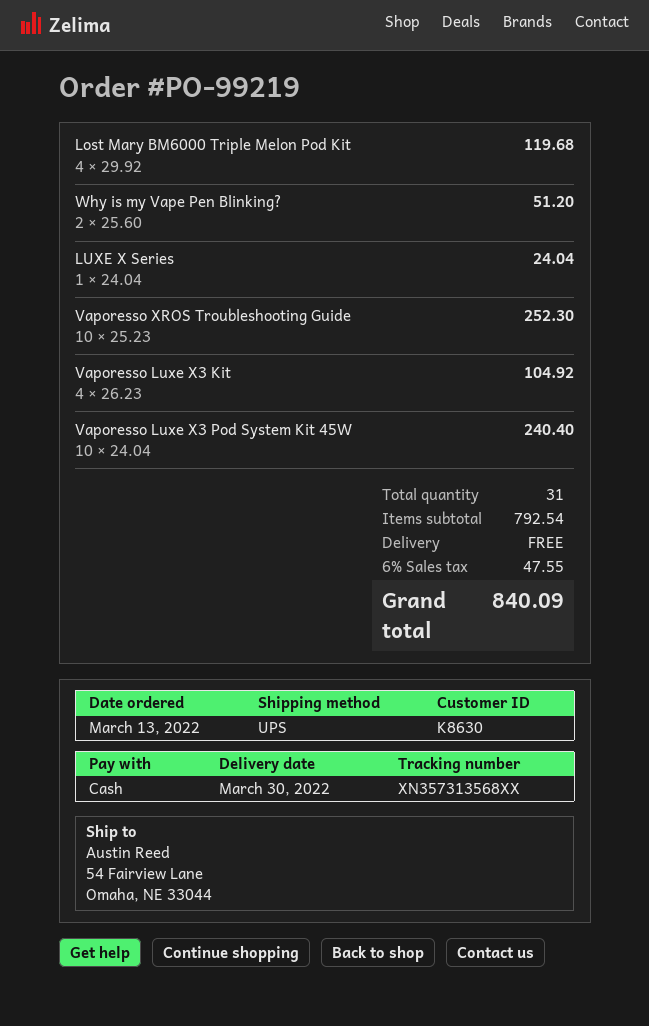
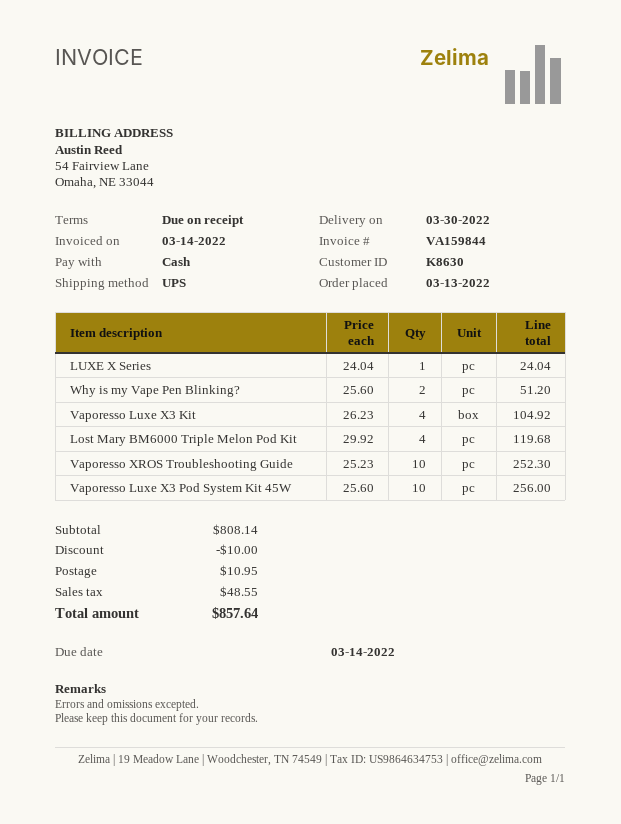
Vaporesso Luxe X3 Pod System Kit 45W: 10 x 24.04 = 240.40 -> 10 x 25.60 = 256.00
subtotal: 792.54 -> 808.14
discount: none -> 10.00
shipping: 0.00 -> 10.95
tax: 47.55 -> 48.55
total: 840.09 -> 857.64

